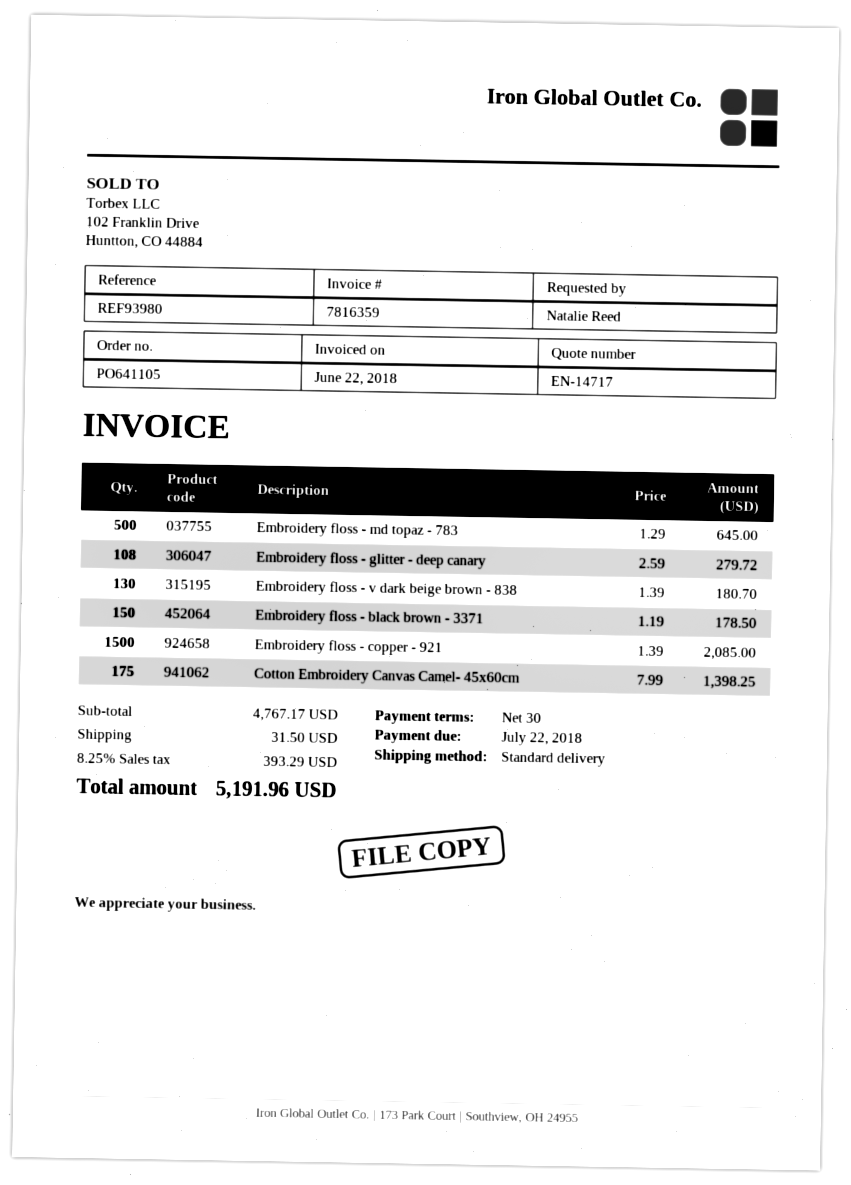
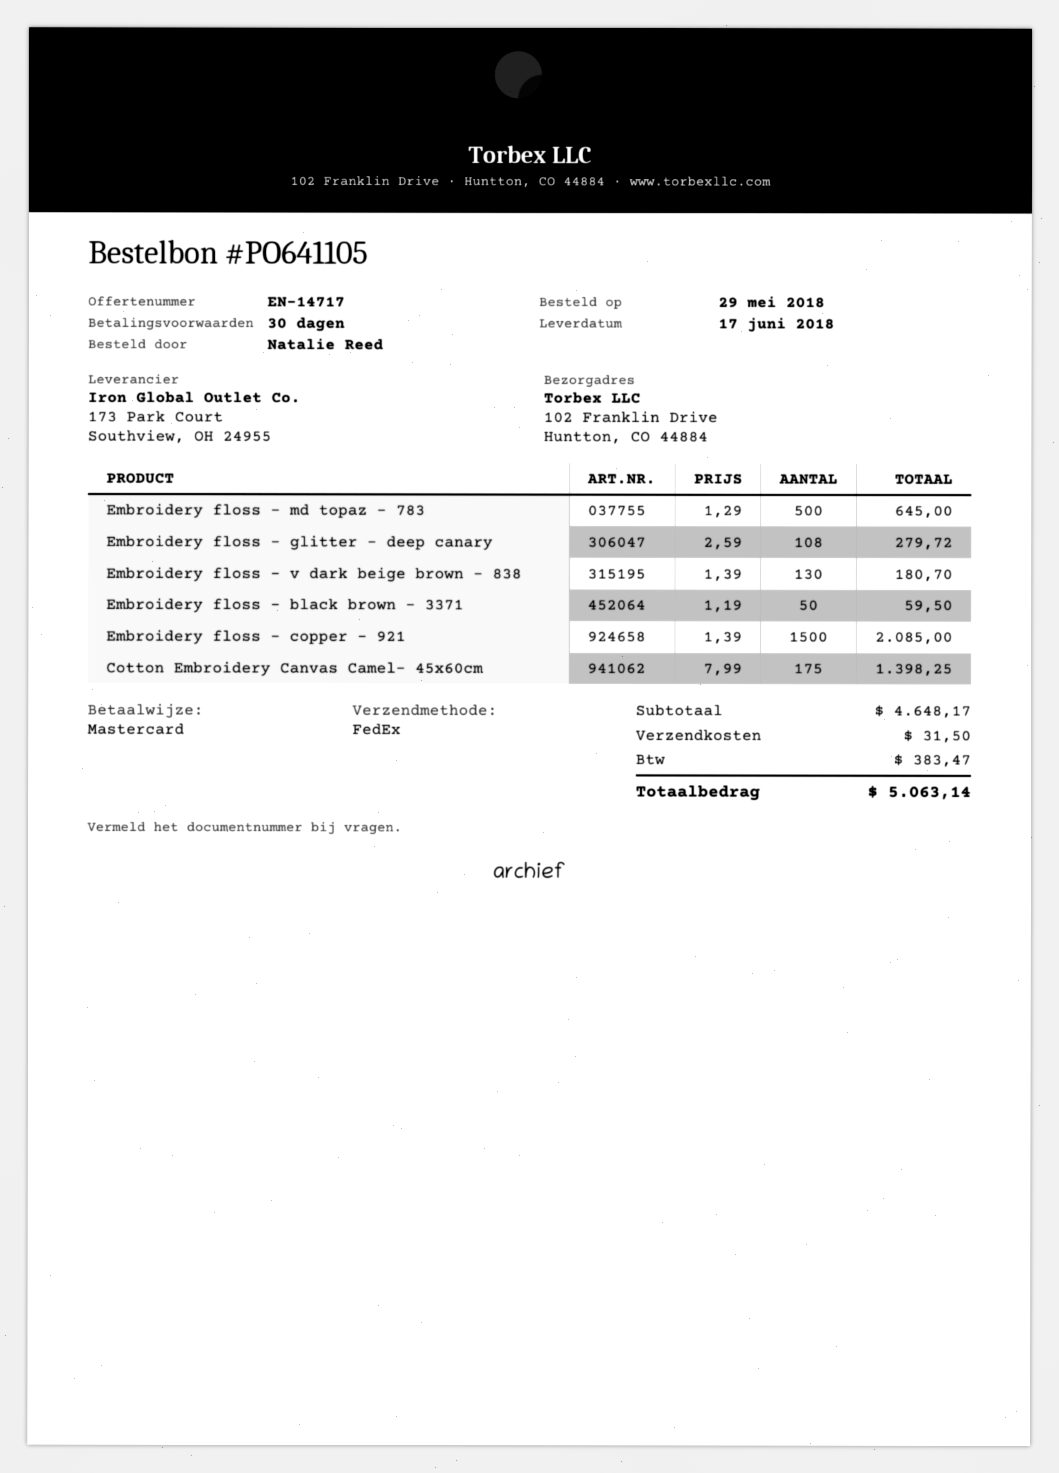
shipping method: standard -> FedEx
Embroidery floss - black brown - 3371: 150 x 1.19 = 178.50 -> 50 x 1.19 = 59.50
subtotal: 4767.17 -> 4648.17
tax: 393.29 -> 383.47
total: 5191.96 -> 5063.14

